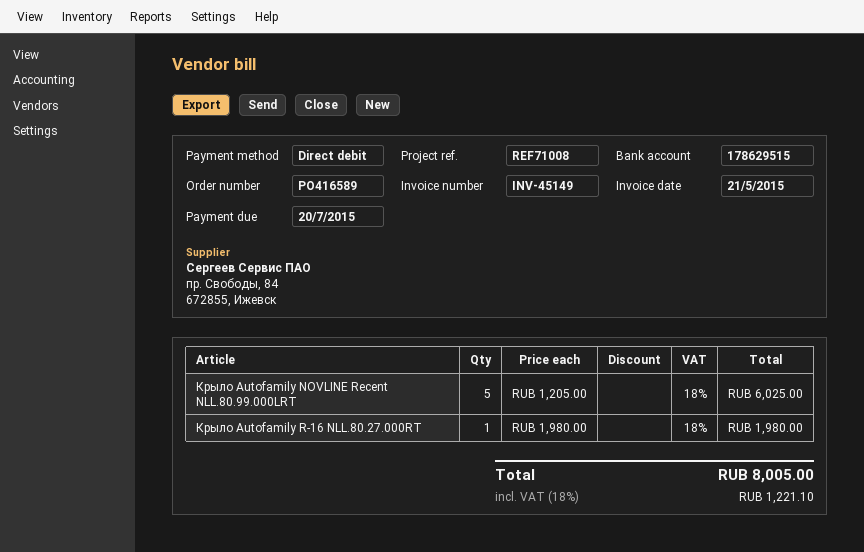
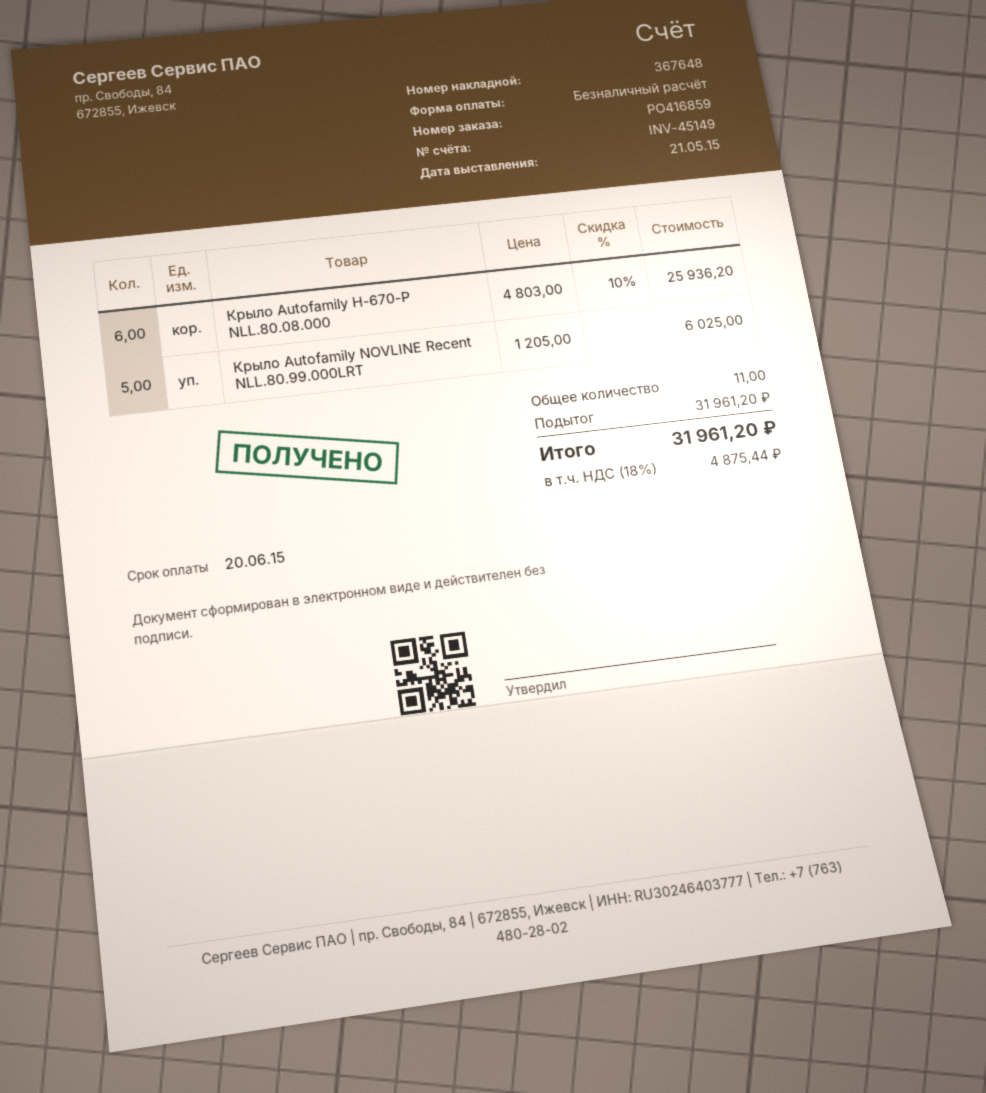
order number: PO416589 -> PO416859
due date: 2015-07-20 -> 2015-06-20
payment method: direct debit -> bank transfer
Крыло Autofamily R-16 NLL.80.27.000RT: 1 x 1980.00 = 1980.00 -> none
Крыло Autofamily Н-670-Р NLL.80.08.000: none -> 6 x 4803.00 - 10% = 25936.20
tax: 18% = 1221.10 -> 18% = 4875.44
total: 8005.00 -> 31961.20

